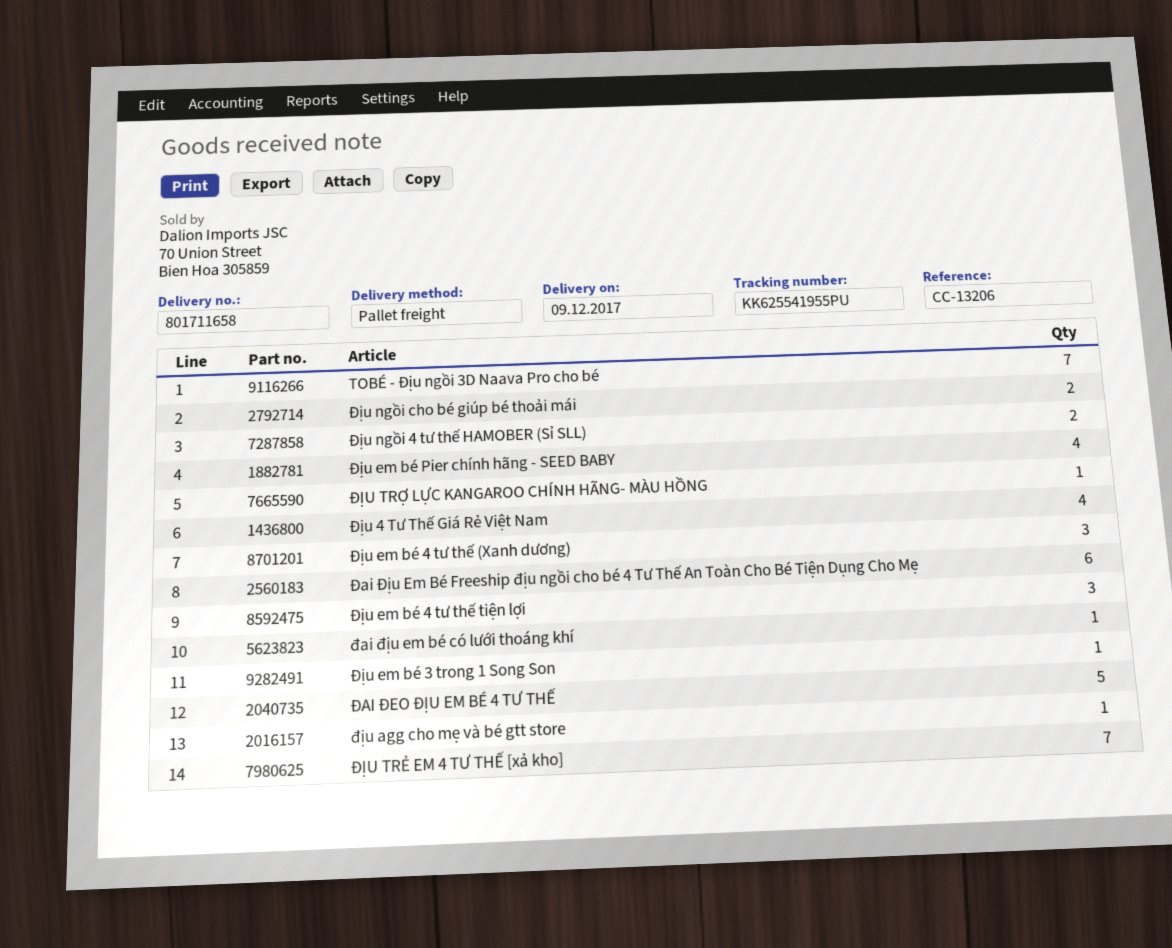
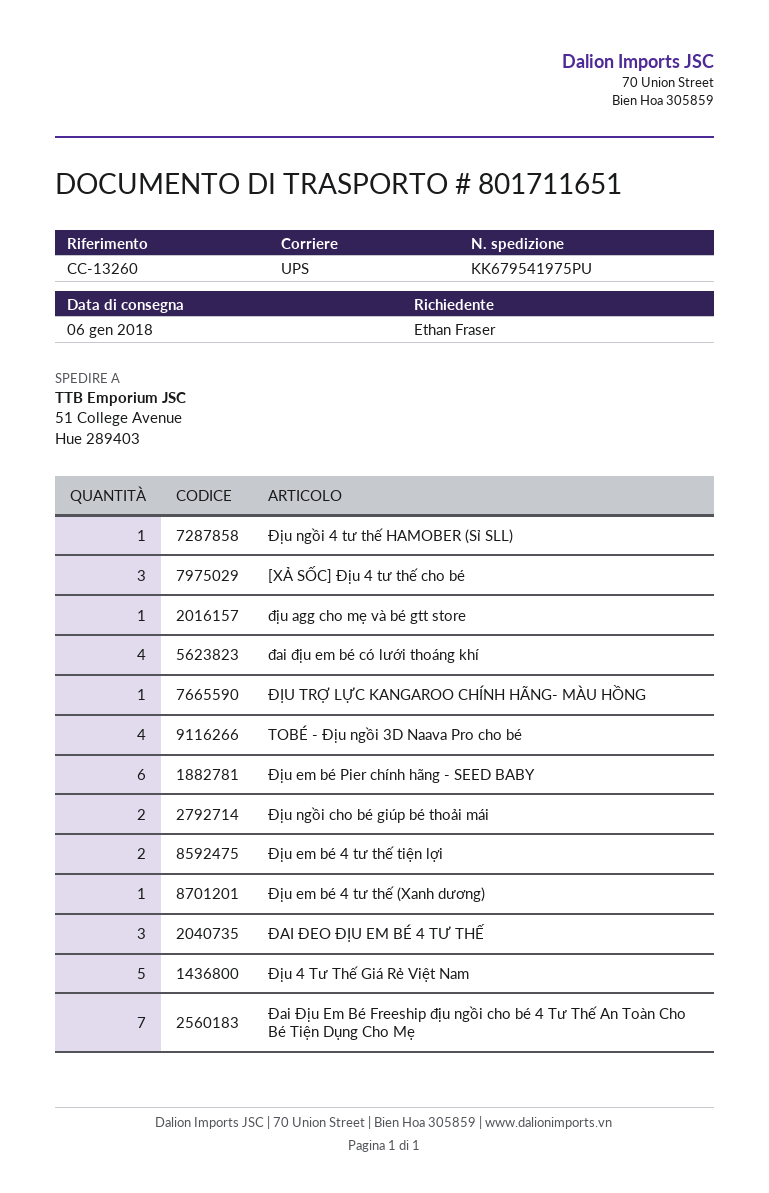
delivery note number: 801711658 -> 801711651
delivery date: 2017-12-09 -> 2018-01-06
reference: CC-13206 -> CC-13260
shipping method: pallet freight -> UPS
tracking number: KK625541955PU -> KK679541975PU
TOBÉ - Địu ngồi 3D Naava Pro cho bé: 7 -> 4
Địu ngồi 4 tư thế HAMOBER (Sỉ SLL): 2 -> 1
Địu em bé Pier chính hãng - SEED BABY: 4 -> 6
Địu 4 Tư Thế Giá Rẻ Việt Nam: 4 -> 5
Địu em bé 4 tư thế (Xanh dương): 3 -> 1
Đai Địu Em Bé Freeship địu ngồi cho bé 4 Tư Thế An Toàn Cho Bé Tiện Dụng Cho Mẹ: 6 -> 7
Địu em bé 4 tư thế tiện lợi: 3 -> 2
đai địu em bé có lưới thoáng khí: 1 -> 4
Địu em bé 3 trong 1 Song Son: 1 -> none
ĐAI ĐEO ĐỊU EM BÉ 4 TƯ THẾ: 5 -> 3
ĐỊU TRẺ EM 4 TƯ THẾ [xả kho]: 7 -> none
[XẢ SỐC] Địu 4 tư thế cho bé: none -> 3

